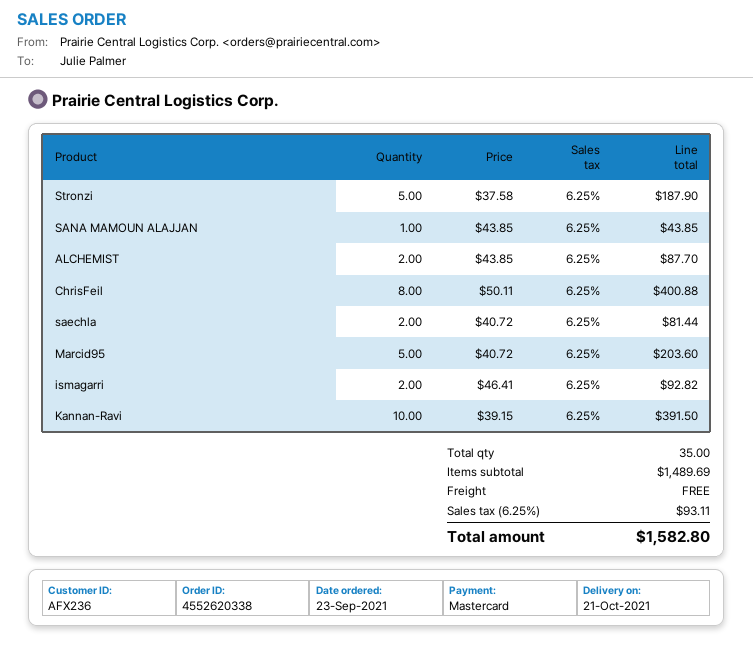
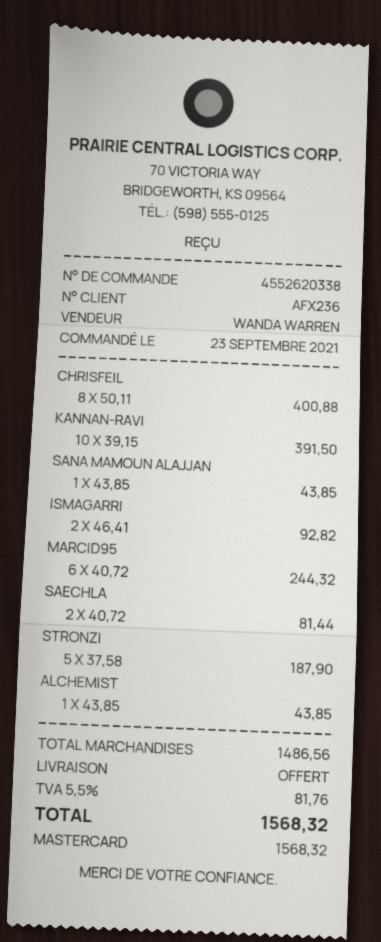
ALCHEMIST: 2 x 43.85 = 87.70 -> 1 x 43.85 = 43.85
Marcid95: 5 x 40.72 = 203.60 -> 6 x 40.72 = 244.32
subtotal: 1489.69 -> 1486.56
tax: 6.25% = 93.11 -> 5.5% = 81.76
total: 1582.80 -> 1568.32

